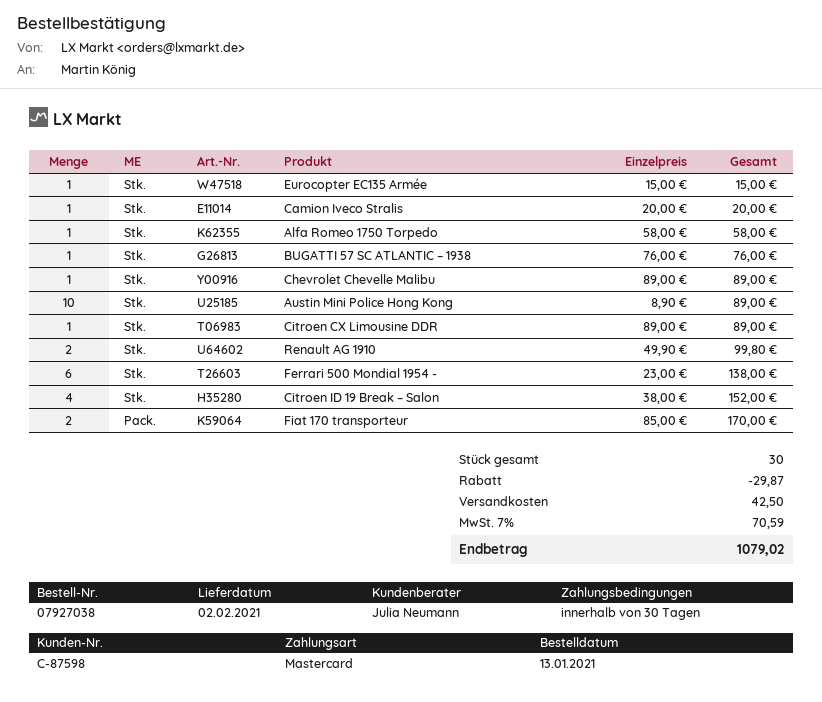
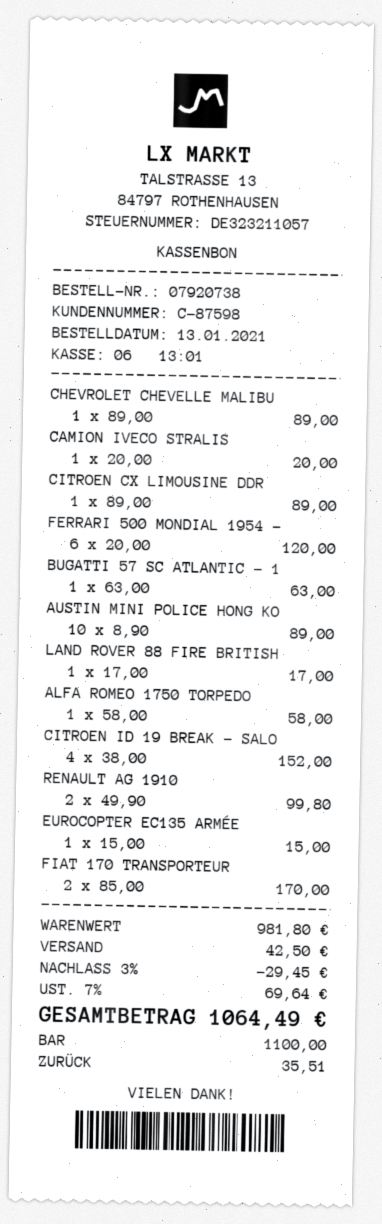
order number: 07927038 -> 07920738
payment method: Mastercard -> cash
BUGATTI 57 SC ATLANTIC – 1938: 1 x 76.00 = 76.00 -> 1 x 63.00 = 63.00
Ferrari 500 Mondial 1954 -: 6 x 23.00 = 138.00 -> 6 x 20.00 = 120.00
LAND ROVER 88 FIRE BRITISH: none -> 1 x 17.00 = 17.00
discount: 29.87 -> 29.45
tax: 7% = 70.59 -> 7% = 69.64
total: 1079.02 -> 1064.49

